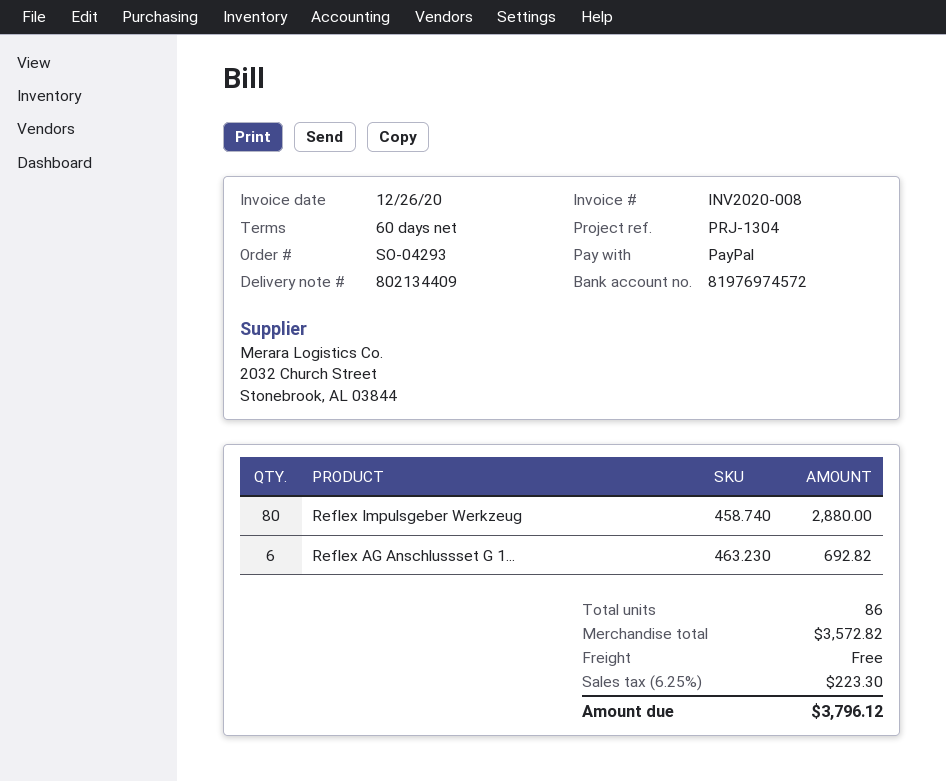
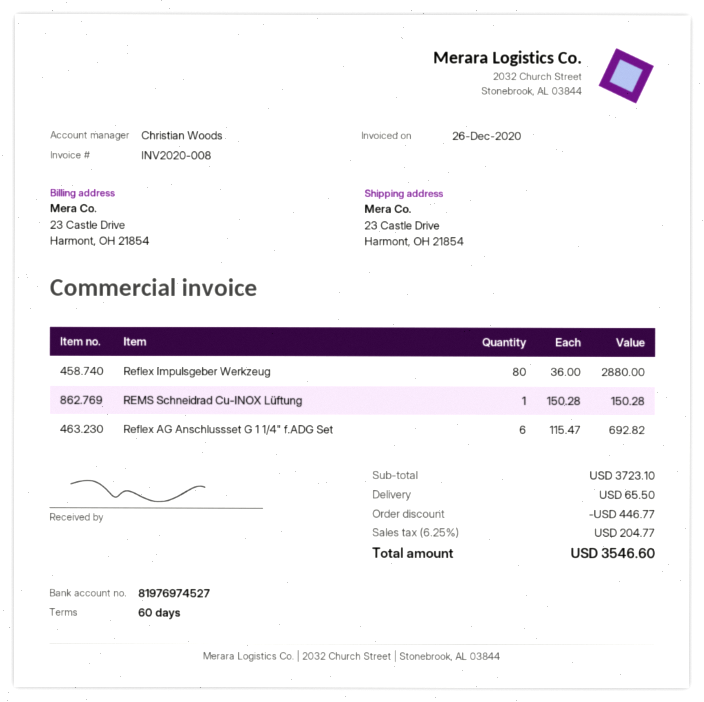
bank account: 81976974572 -> 81976974527
REMS Schneidrad Cu-INOX Lüftung: none -> 1 for 150.28
subtotal: 3572.82 -> 3723.10
discount: none -> 446.77
shipping: 0.00 -> 65.50
tax: 6.25% = 223.30 -> 6.25% = 204.77
total: 3796.12 -> 3546.60

